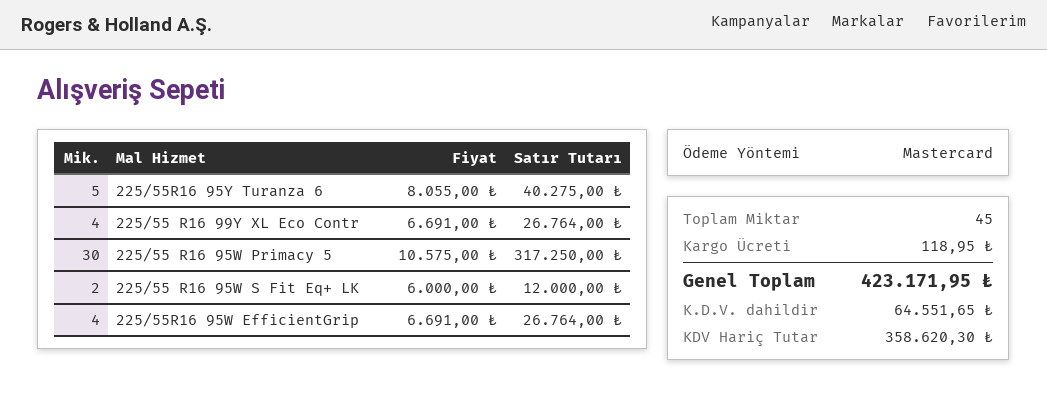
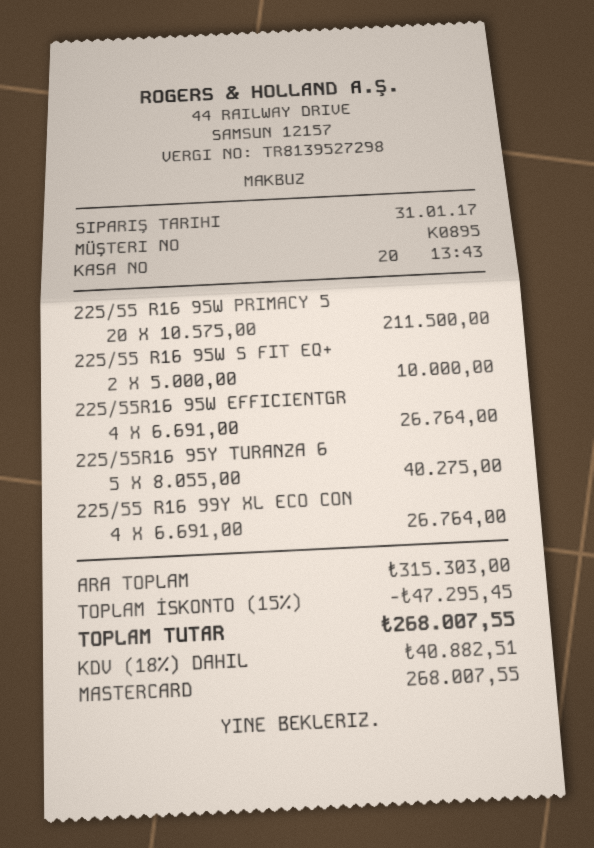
225/55 R16 95W Primacy 5: 30 x 10575.00 = 317250.00 -> 20 x 10575.00 = 211500.00
225/55 R16 95W S Fit Eq+ LK: 2 x 6000.00 = 12000.00 -> 2 x 5000.00 = 10000.00
discount: none -> 15% = 47295.45
shipping: 118.95 -> none
tax: 64551.65 -> 40882.51
total: 423171.95 -> 268007.55

